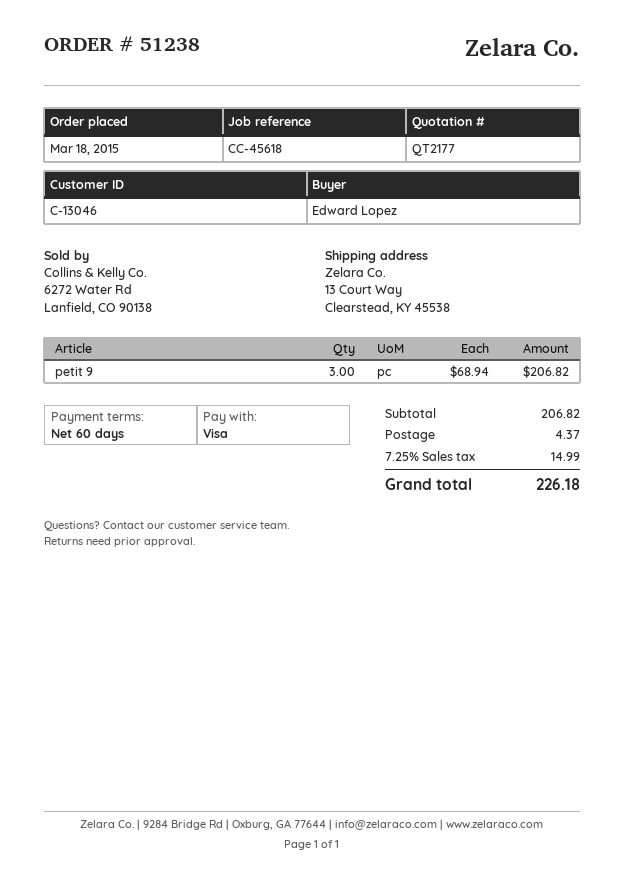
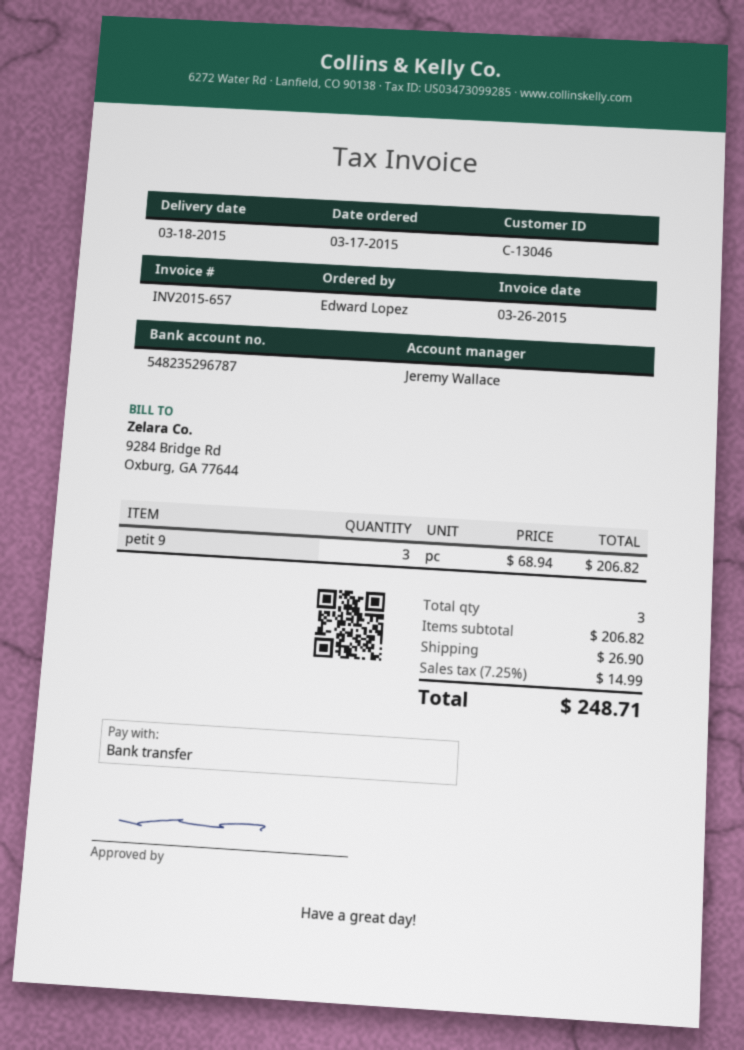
order date: 2015-03-18 -> 2015-03-17
payment method: Visa -> bank transfer
shipping: 4.37 -> 26.90
total: 226.18 -> 248.71

